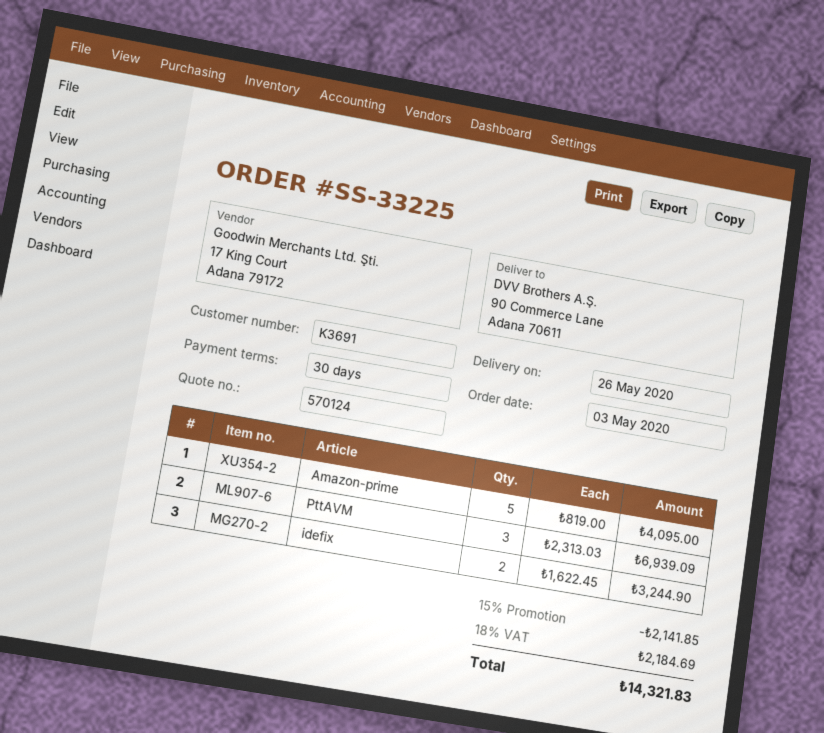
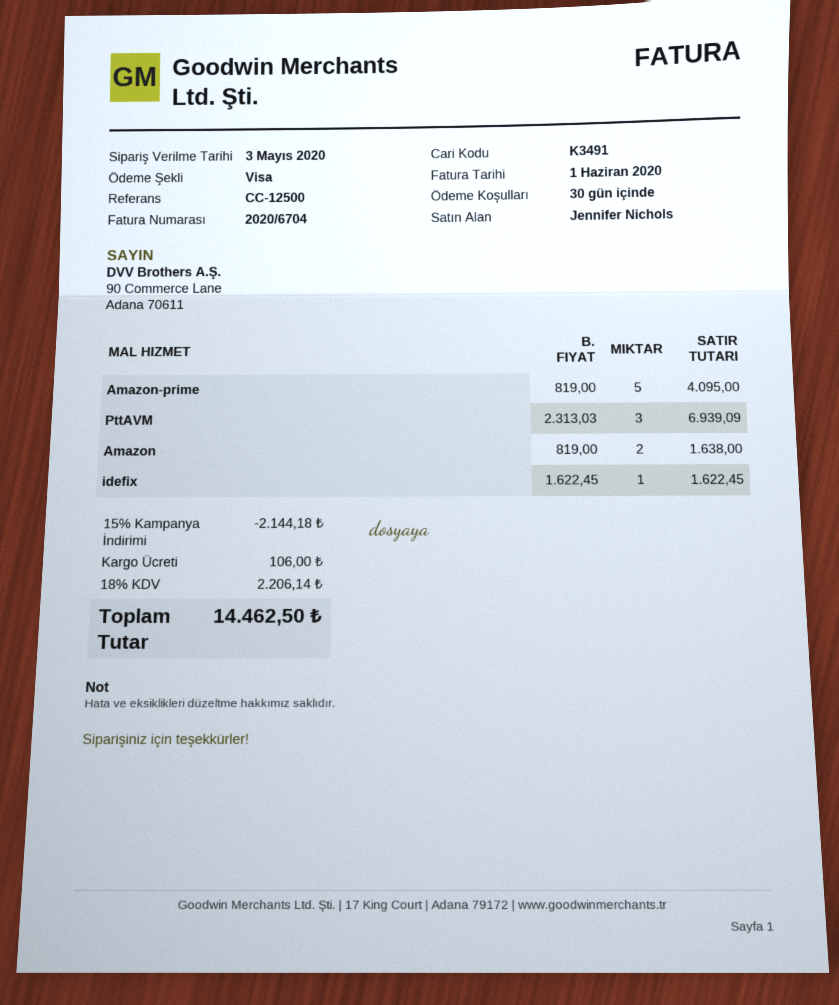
customer number: K3691 -> K3491
idefix: 2 x 1622.45 = 3244.90 -> 1 x 1622.45 = 1622.45
Amazon: none -> 2 x 819.00 = 1638.00
discount: 15% = 2141.85 -> 15% = 2144.18
shipping: none -> 106.00
tax: 18% = 2184.69 -> 18% = 2206.14
total: 14321.83 -> 14462.50

